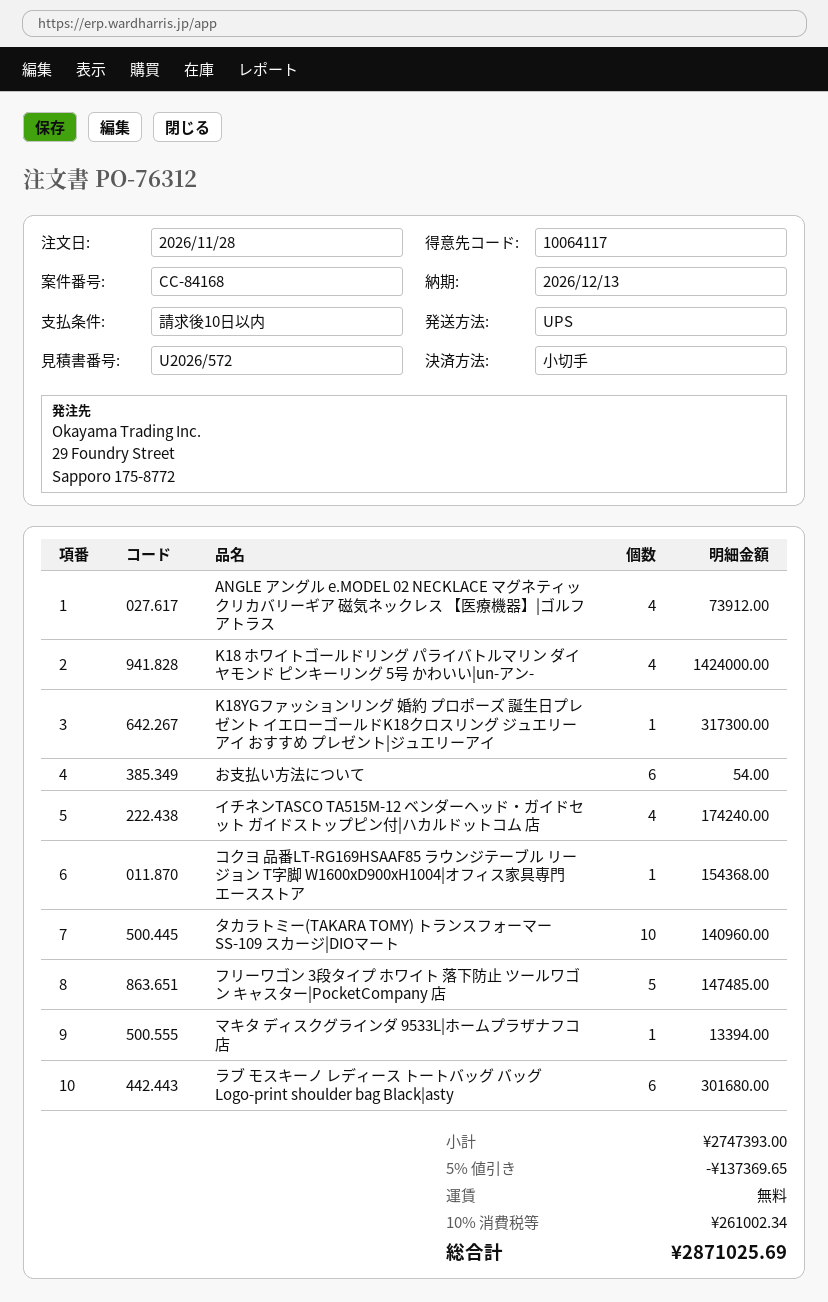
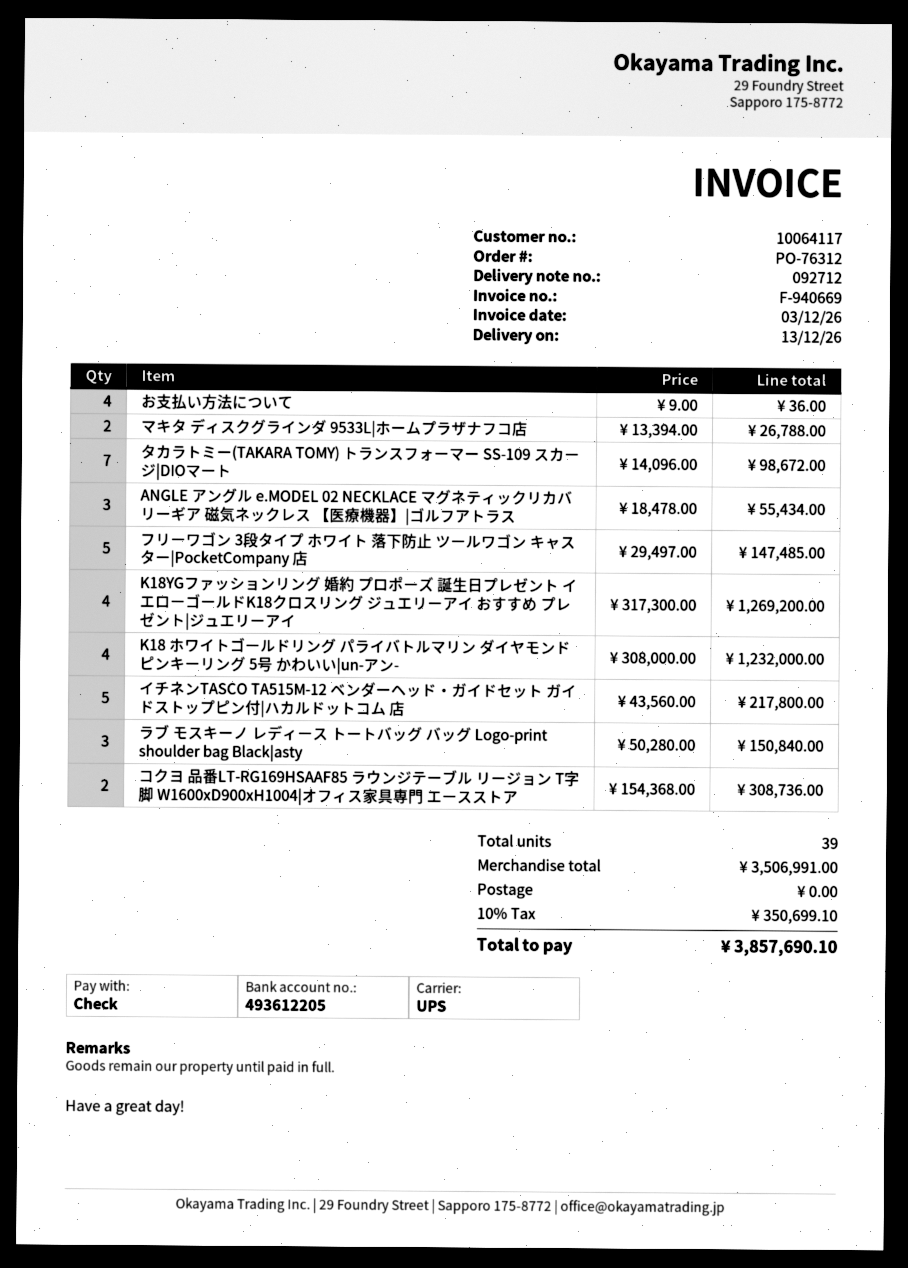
ANGLE アングル e.MODEL 02 NECKLACE マグネティックリカバリーギア 磁気ネックレス 【医療機器】|ゴルフアトラス: 4 for 73912.00 -> 3 for 55434.00
K18 ホワイトゴールドリング パライバトルマリン ダイヤモンド ピンキーリング 5号 かわいい|un-アン-: 4 for 1424000.00 -> 4 for 1232000.00
K18YGファッションリング 婚約 プロポーズ 誕生日プレゼント イエローゴールドK18クロスリング ジュエリーアイ おすすめ プレゼント|ジュエリーアイ: 1 for 317300.00 -> 4 for 1269200.00
お支払い方法について: 6 for 54.00 -> 4 for 36.00
イチネンTASCO TA515M-12 ベンダーヘッド・ガイドセット ガイドストップピン付|ハカルドットコム 店: 4 for 174240.00 -> 5 for 217800.00
コクヨ 品番LT-RG169HSAAF85 ラウンジテーブル リージョン T字脚 W1600xD900xH1004|オフィス家具専門 エースストア: 1 for 154368.00 -> 2 for 308736.00
タカラトミー(TAKARA TOMY) トランスフォーマー SS-109 スカージ|DIOマート: 10 for 140960.00 -> 7 for 98672.00
マキタ ディスクグラインダ 9533L|ホームプラザナフコ店: 1 for 13394.00 -> 2 for 26788.00
ラブ モスキーノ レディース トートバッグ バッグ Logo-print shoulder bag Black|asty: 6 for 301680.00 -> 3 for 150840.00
subtotal: 2747393.00 -> 3506991.00
discount: 5% = 137369.65 -> none
tax: 10% = 261002.34 -> 10% = 350699.10
total: 2871025.69 -> 3857690.10

